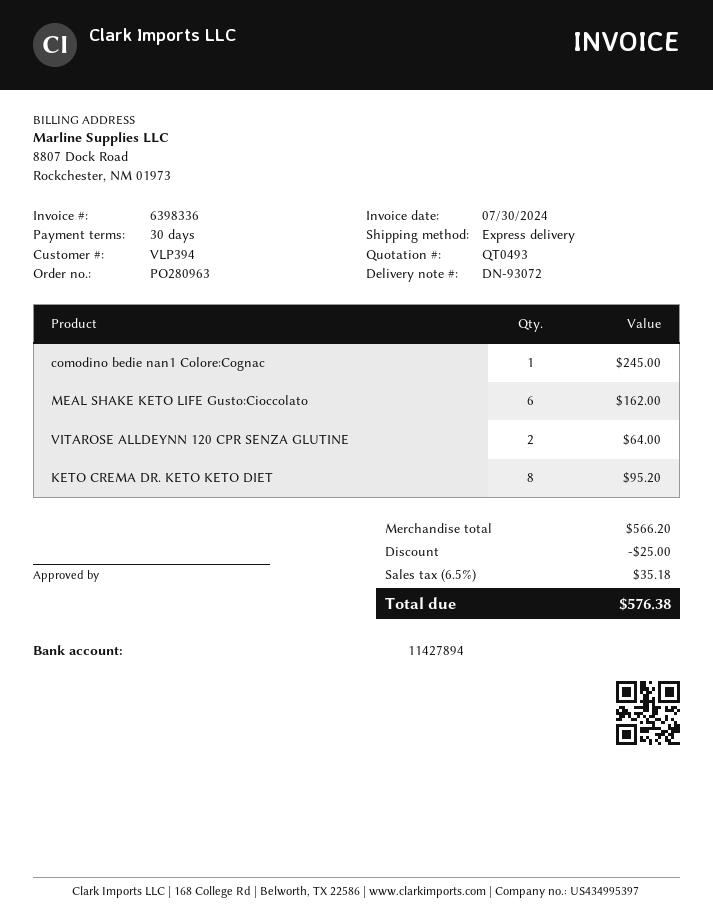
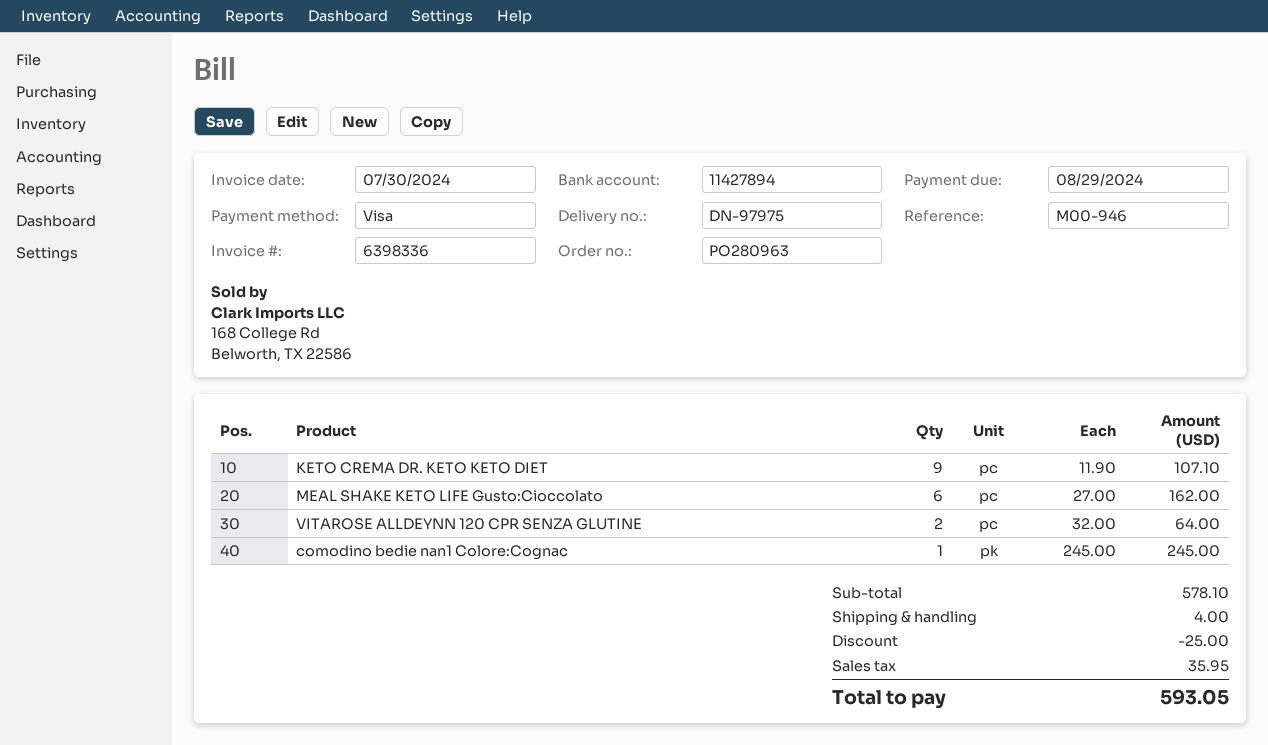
delivery note number: DN-93072 -> DN-97975
KETO CREMA DR. KETO KETO DIET: 8 for 95.20 -> 9 for 107.10
subtotal: 566.20 -> 578.10
shipping: none -> 4.00
tax: 35.18 -> 35.95
total: 576.38 -> 593.05

